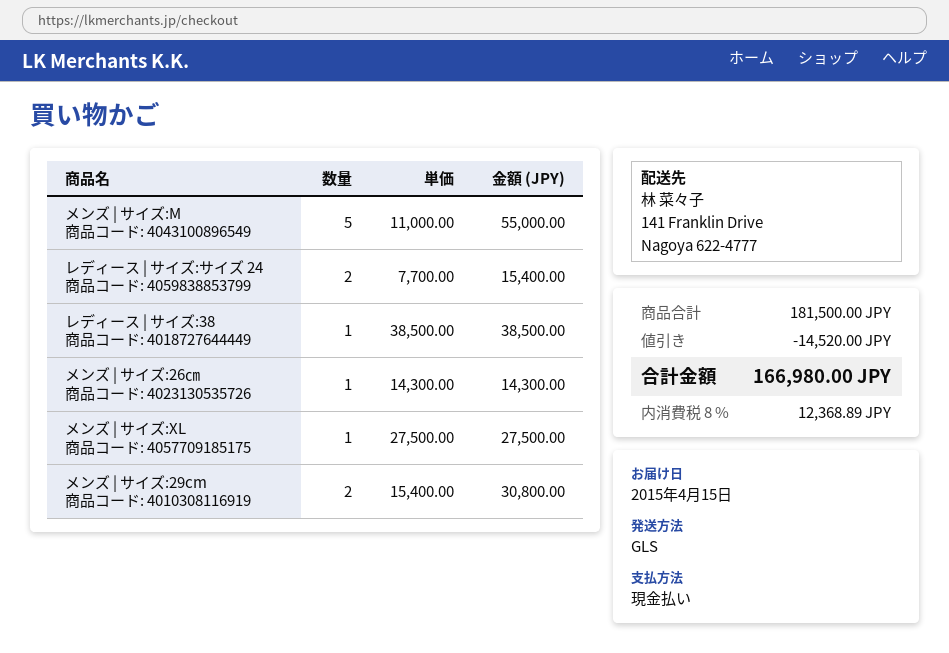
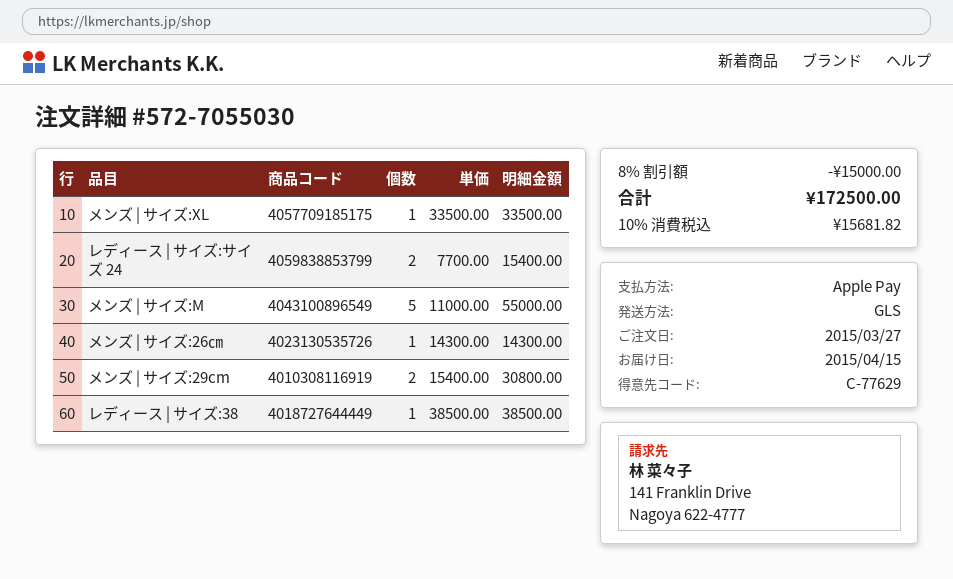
payment method: cash -> Apple Pay
メンズ | サイズ:XL: 1 x 27500.00 = 27500.00 -> 1 x 33500.00 = 33500.00
discount: 14520.00 -> 15000.00
tax: 8% = 12368.89 -> 10% = 15681.82
total: 166980.00 -> 172500.00

